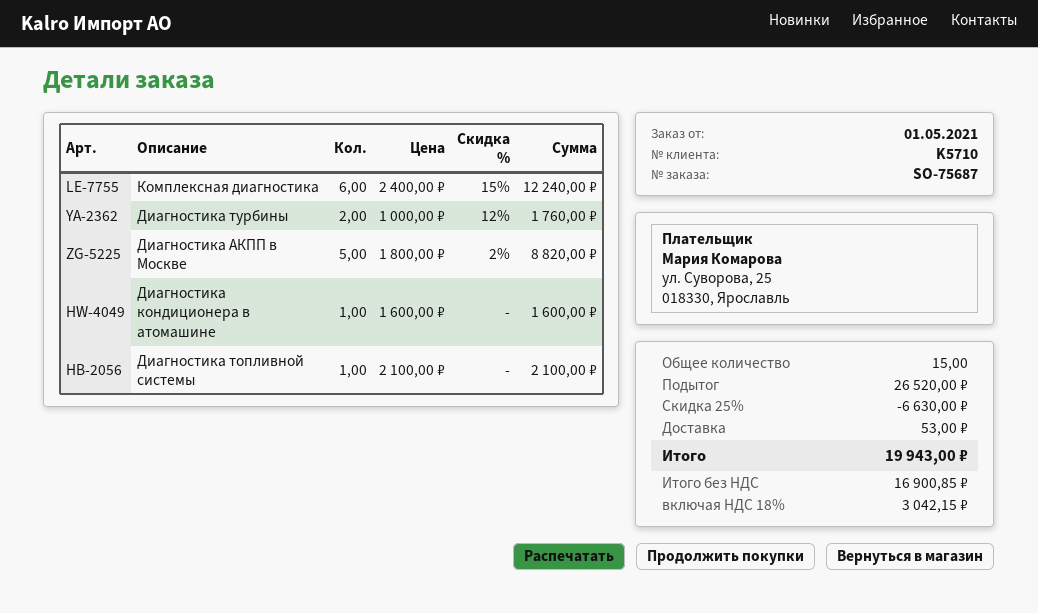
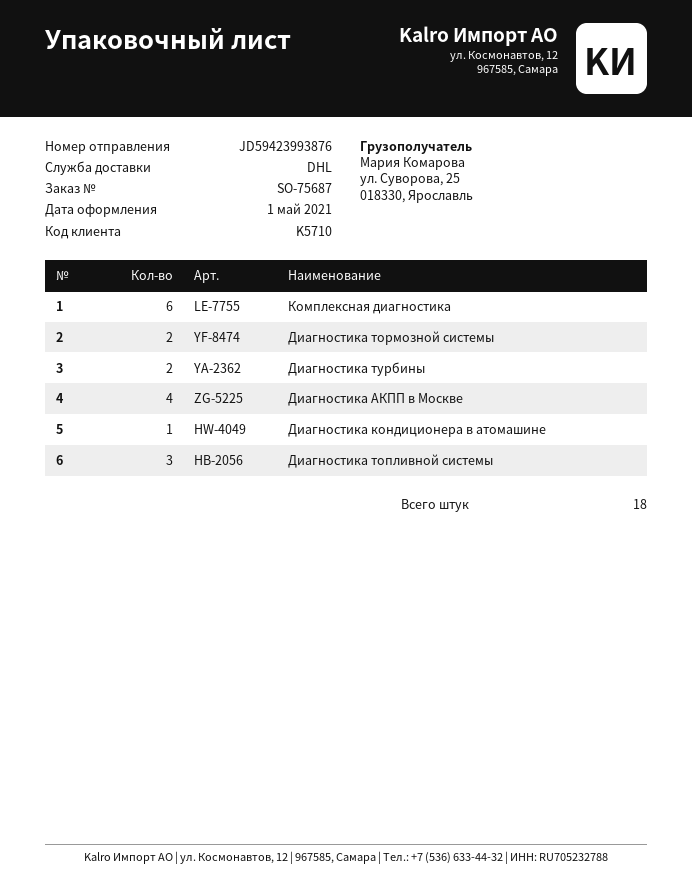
Диагностика АКПП в Москве: 5 -> 4
Диагностика топливной системы: 1 -> 3
Диагностика тормозной системы: none -> 2
total quantity: 15 -> 18

